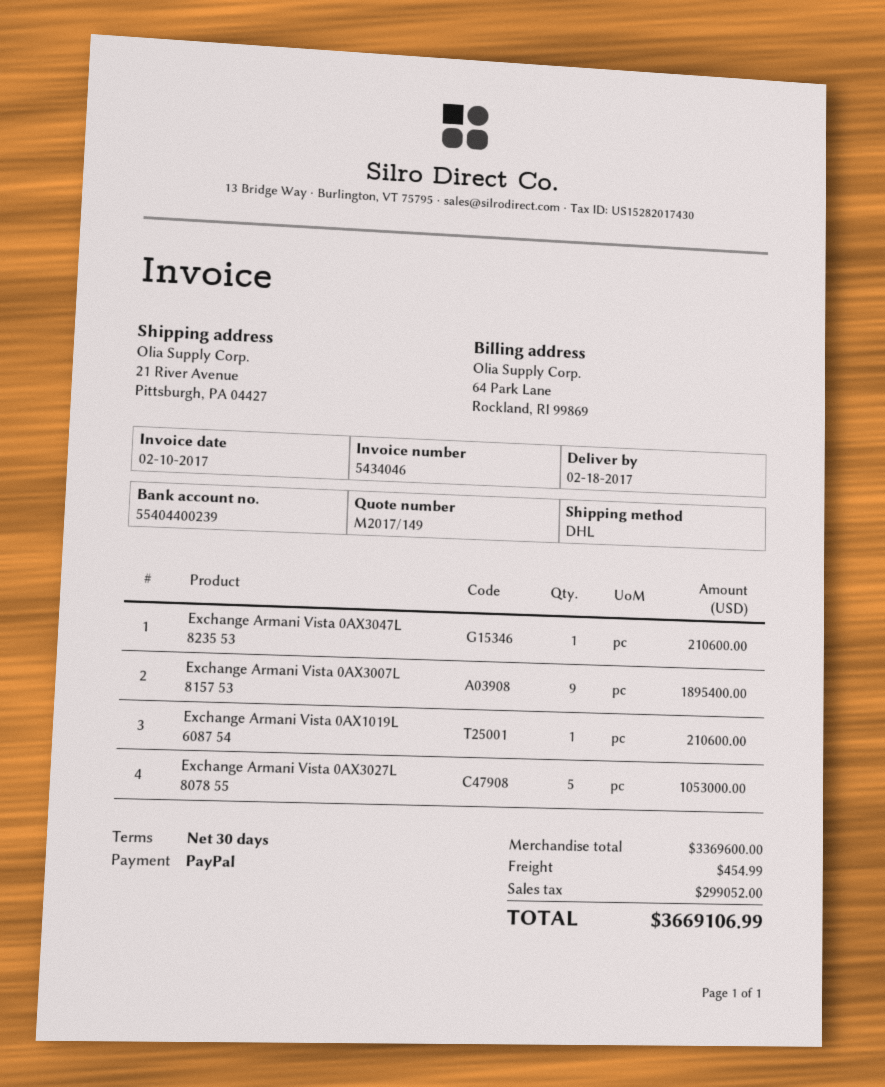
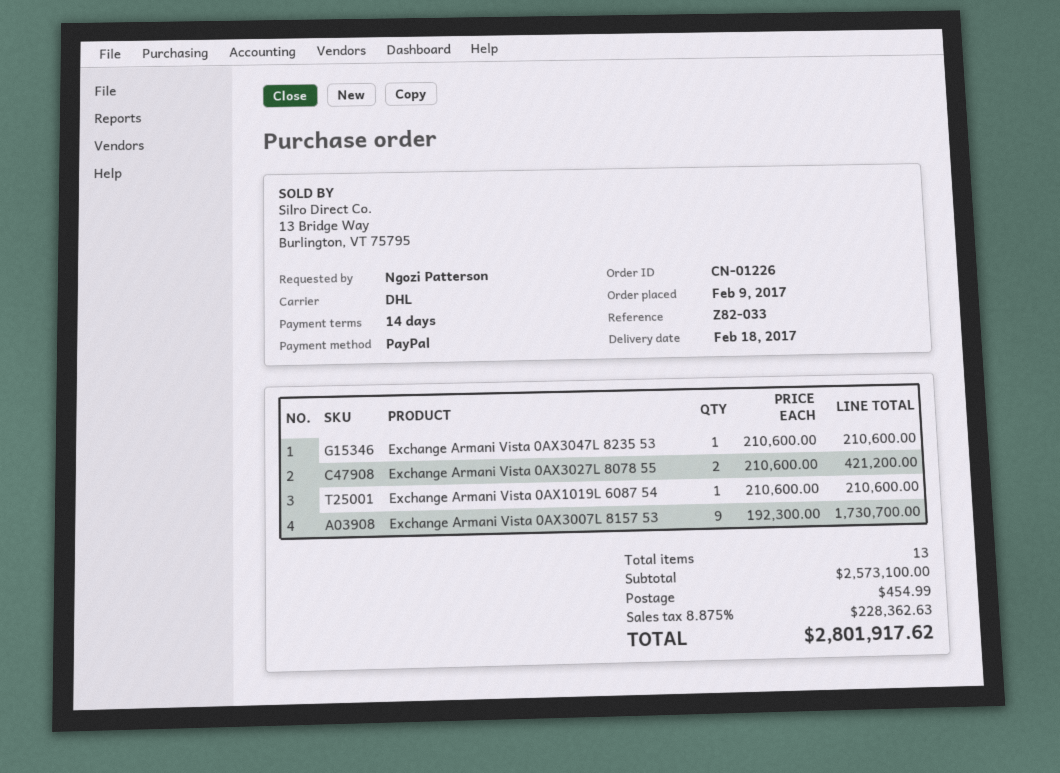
payment terms: 30 days -> 14 days
Exchange Armani Vista 0AX3007L 8157 53: 9 for 1895400.00 -> 9 for 1730700.00
Exchange Armani Vista 0AX3027L 8078 55: 5 for 1053000.00 -> 2 for 421200.00
subtotal: 3369600.00 -> 2573100.00
tax: 299052.00 -> 228362.63
total: 3669106.99 -> 2801917.62

